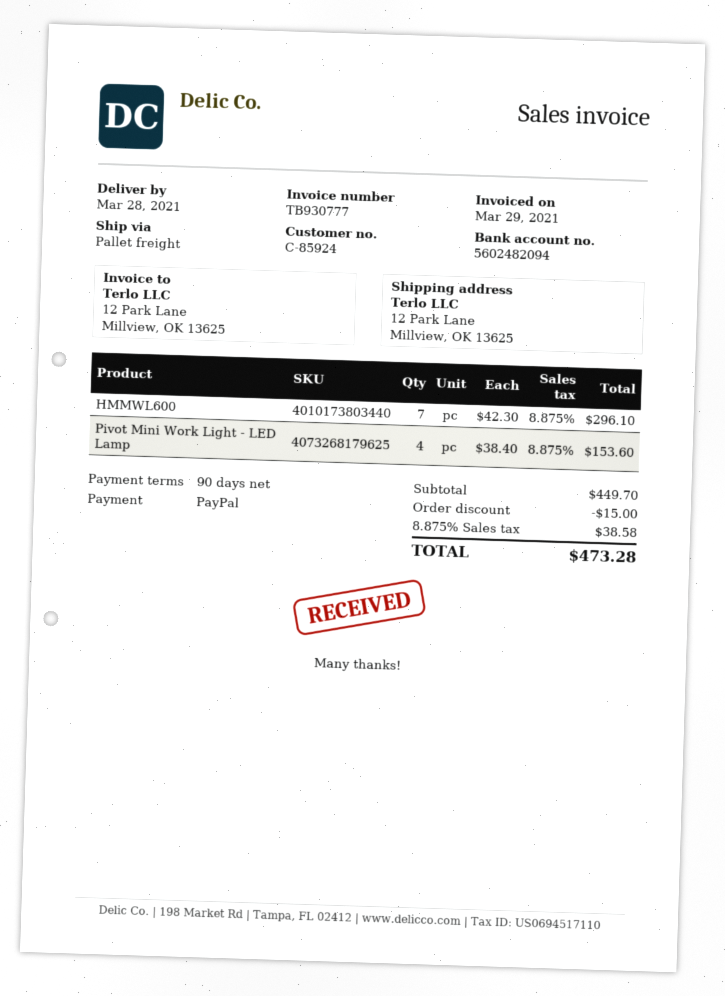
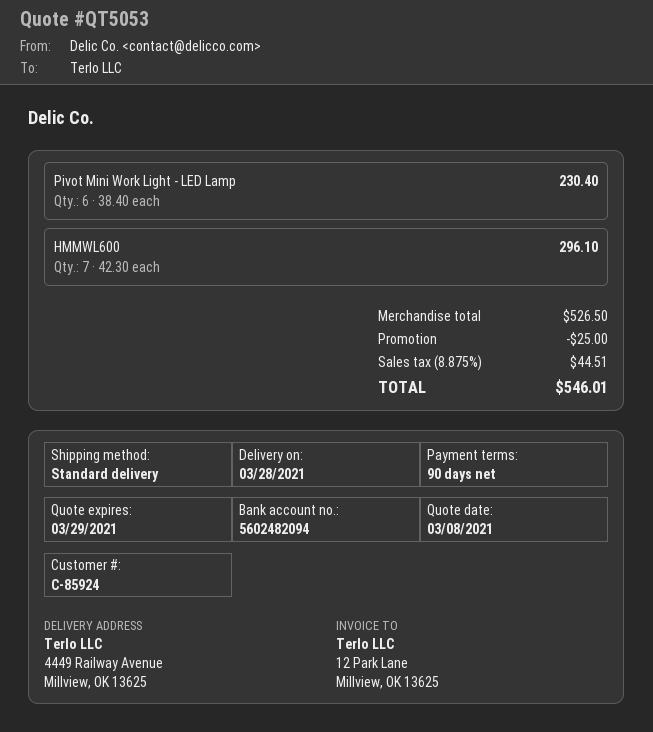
shipping method: pallet freight -> standard
ship to: 12 Park Lane, Millview, OK 13625 -> 4449 Railway Avenue, Millview, OK 13625
Pivot Mini Work Light - LED Lamp: 4 x 38.40 = 153.60 -> 6 x 38.40 = 230.40
subtotal: 449.70 -> 526.50
discount: 15.00 -> 25.00
tax: 8.875% = 38.58 -> 8.875% = 44.51
total: 473.28 -> 546.01

